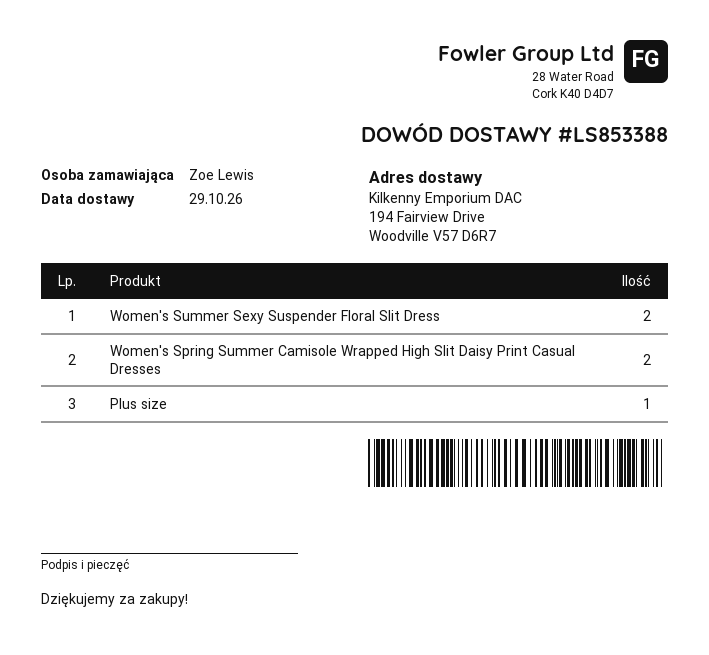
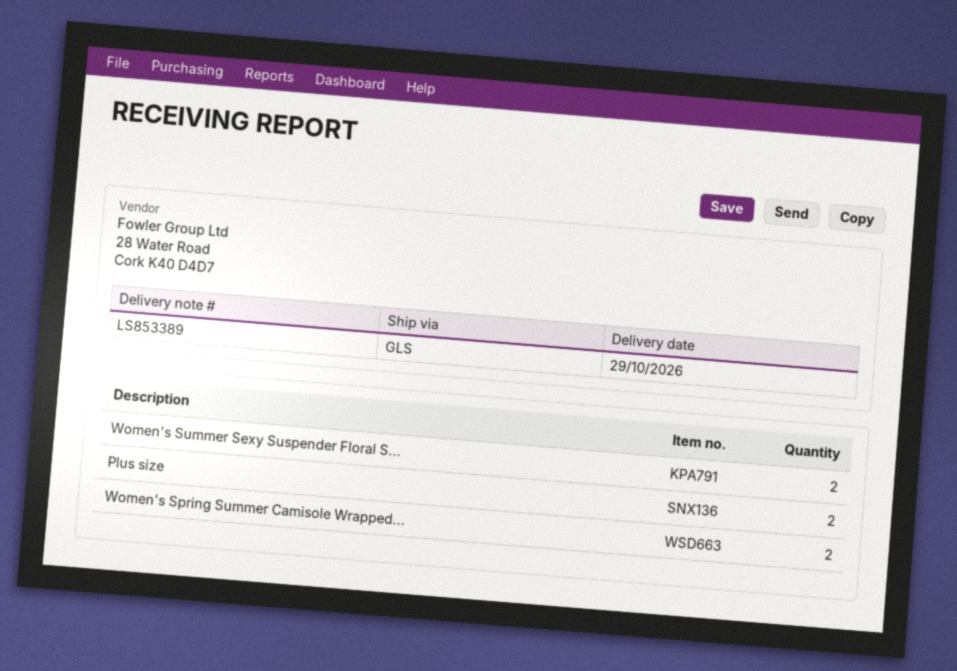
delivery note number: LS853388 -> LS853389
Plus size: 1 -> 2

